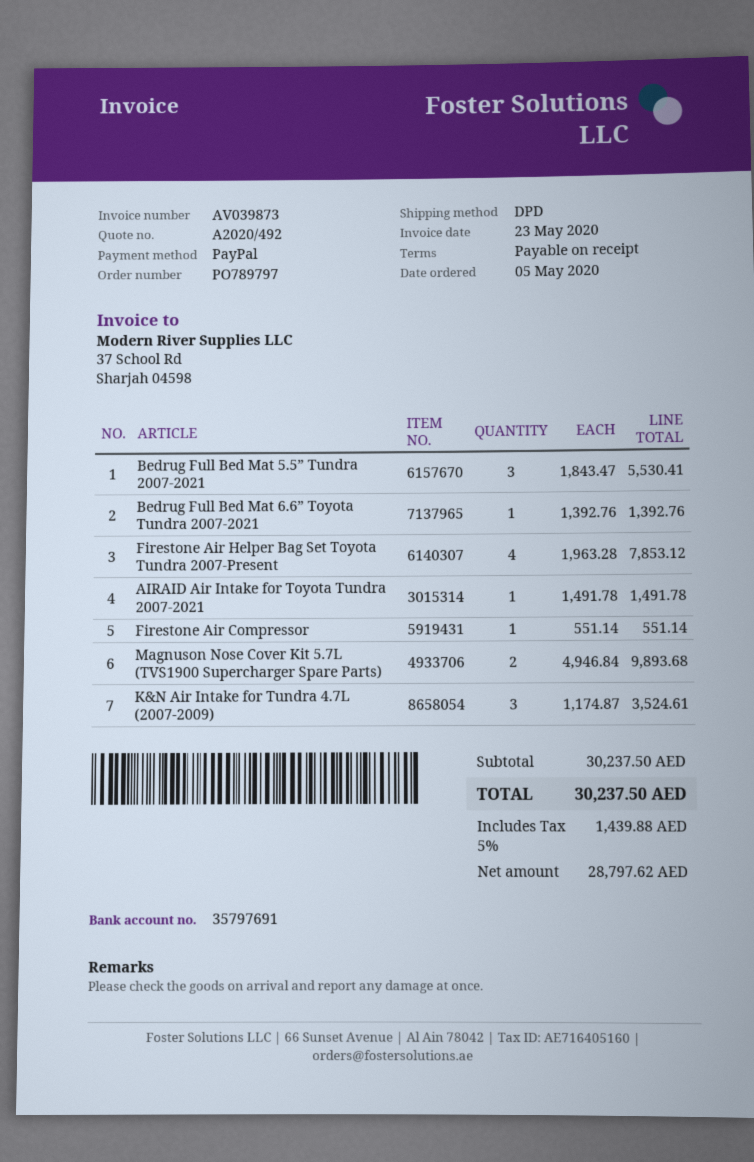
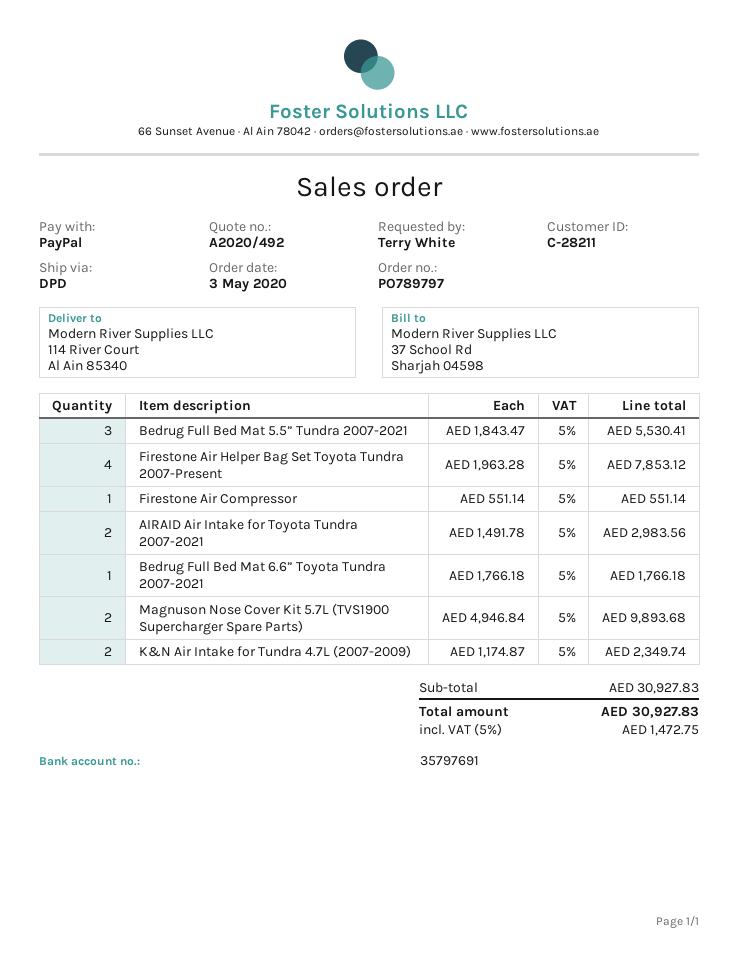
order date: 2020-05-05 -> 2020-05-03
Bedrug Full Bed Mat 6.6” Toyota Tundra 2007-2021: 1 x 1392.76 = 1392.76 -> 1 x 1766.18 = 1766.18
AIRAID Air Intake for Toyota Tundra 2007-2021: 1 x 1491.78 = 1491.78 -> 2 x 1491.78 = 2983.56
K&N Air Intake for Tundra 4.7L (2007-2009): 3 x 1174.87 = 3524.61 -> 2 x 1174.87 = 2349.74
subtotal: 30237.50 -> 30927.83
tax: 5% = 1439.88 -> 5% = 1472.75
total: 30237.50 -> 30927.83

